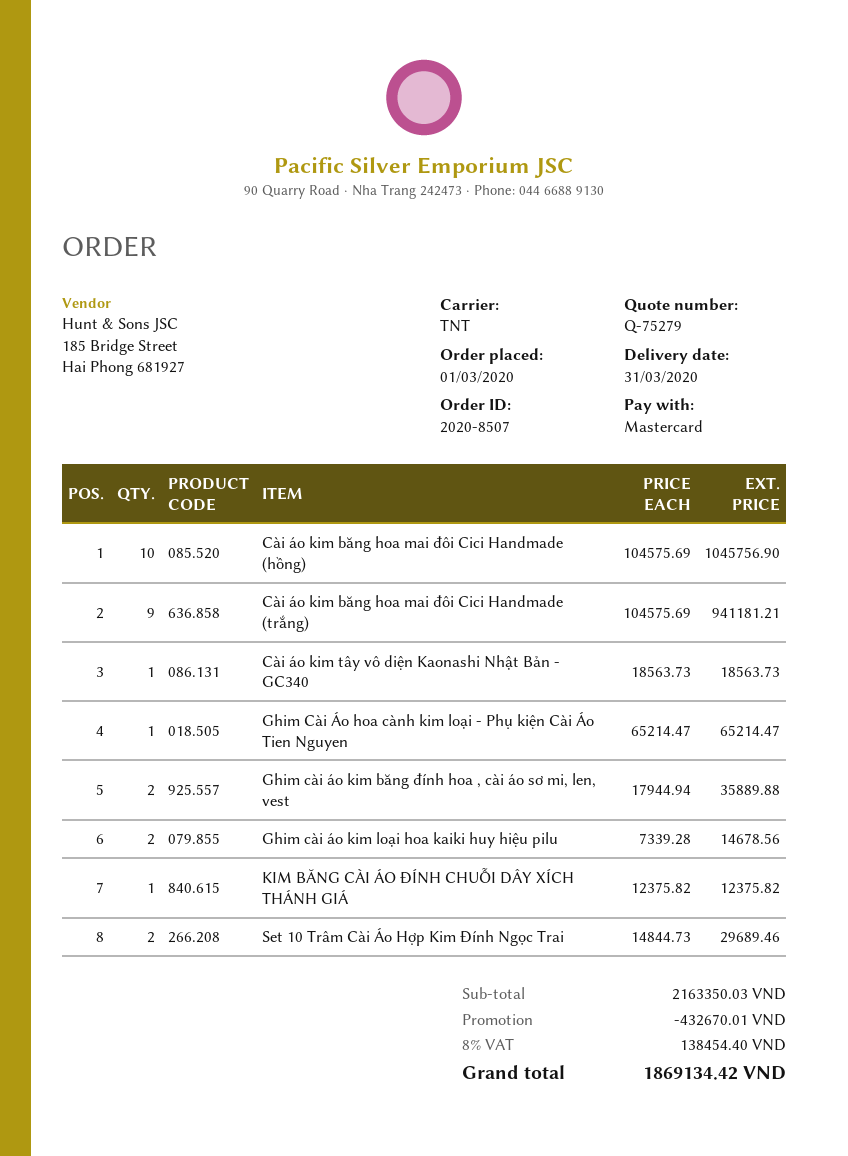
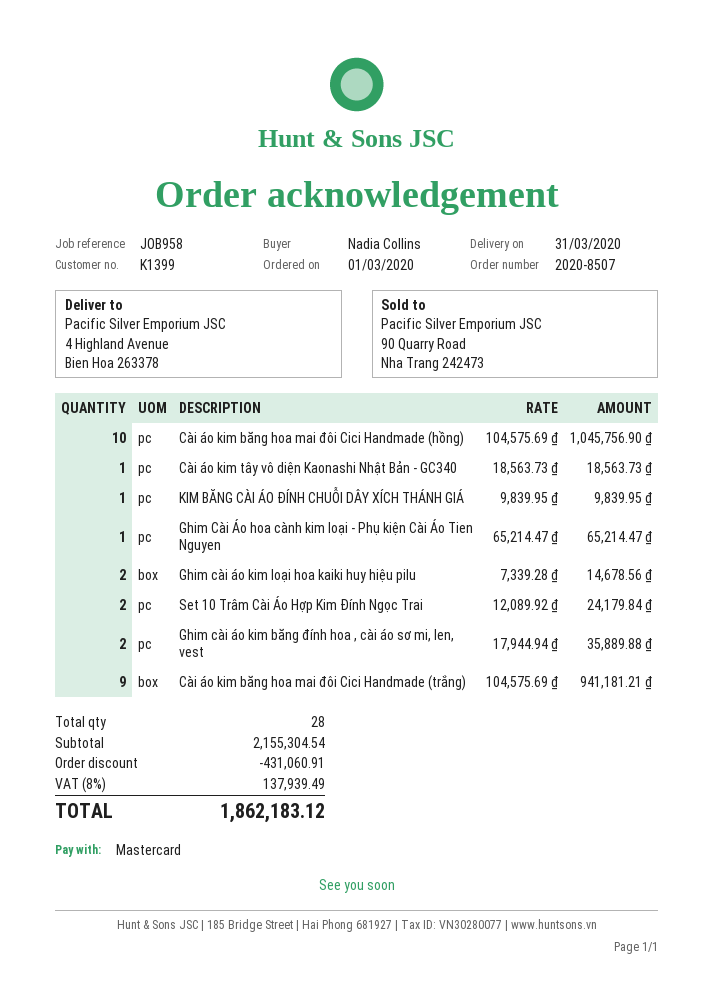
KIM BĂNG CÀI ÁO ĐÍNH CHUỖI DÂY XÍCH THÁNH GIÁ: 1 x 12375.82 = 12375.82 -> 1 x 9839.95 = 9839.95
Set 10 Trâm Cài Áo Hợp Kim Đính Ngọc Trai: 2 x 14844.73 = 29689.46 -> 2 x 12089.92 = 24179.84
subtotal: 2163350.03 -> 2155304.54
discount: 432670.01 -> 431060.91
tax: 8% = 138454.40 -> 8% = 137939.49
total: 1869134.42 -> 1862183.12

